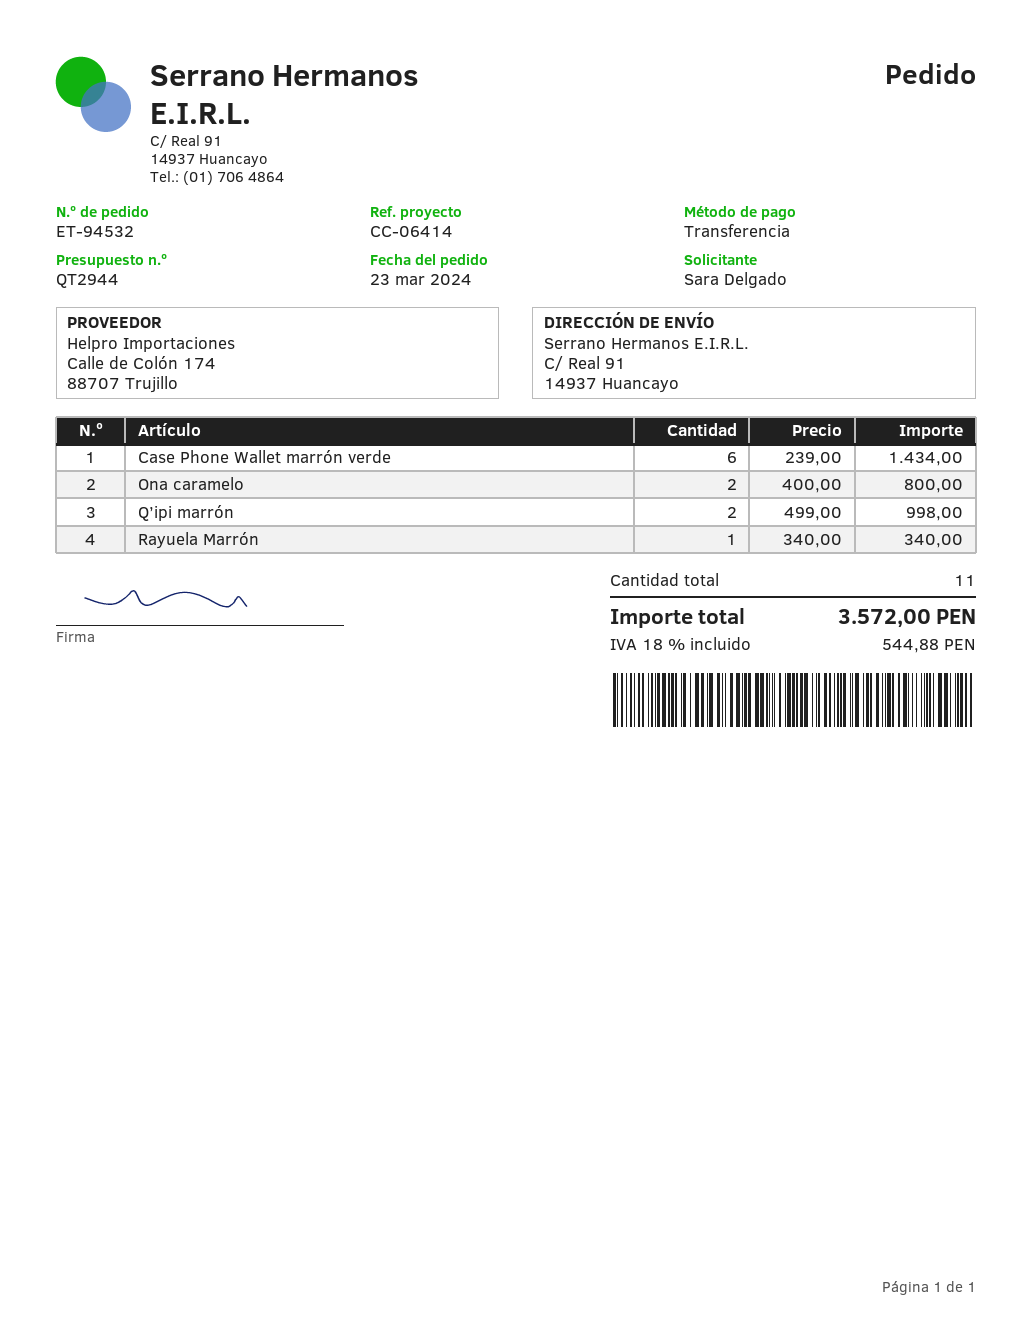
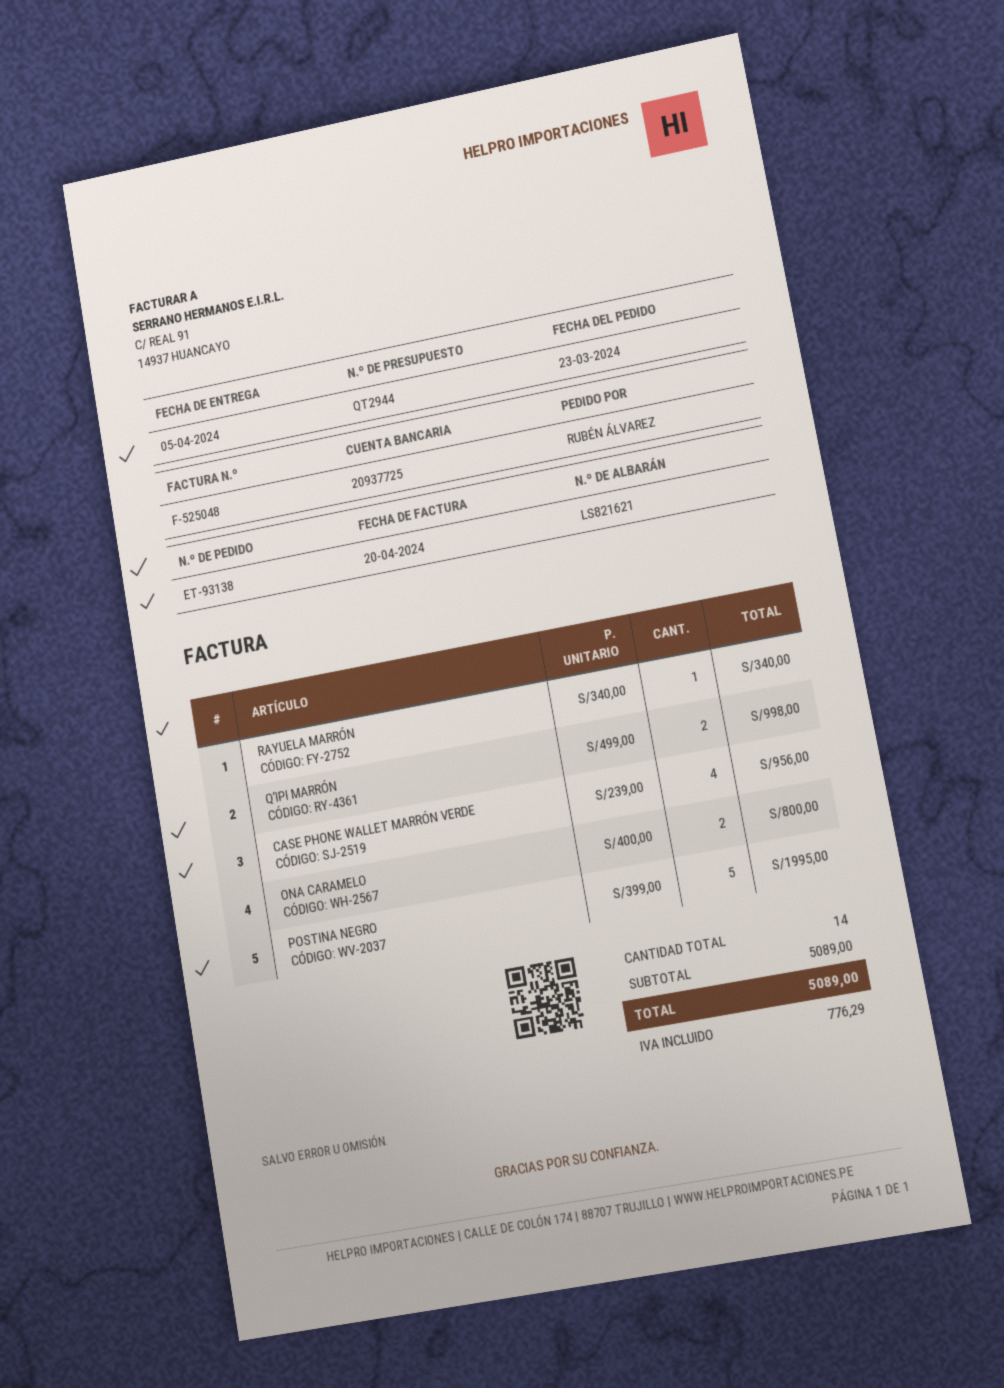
order number: ET-94532 -> ET-93138
ordered by: Sara Delgado -> RUBÉN ÁLVAREZ
Case Phone Wallet marrón verde: 6 x 239.00 = 1434.00 -> 4 x 239.00 = 956.00
POSTINA NEGRO: none -> 5 x 399.00 = 1995.00
total quantity: 11 -> 14
tax: 544.88 -> 776.29
total: 3572.00 -> 5089.00

